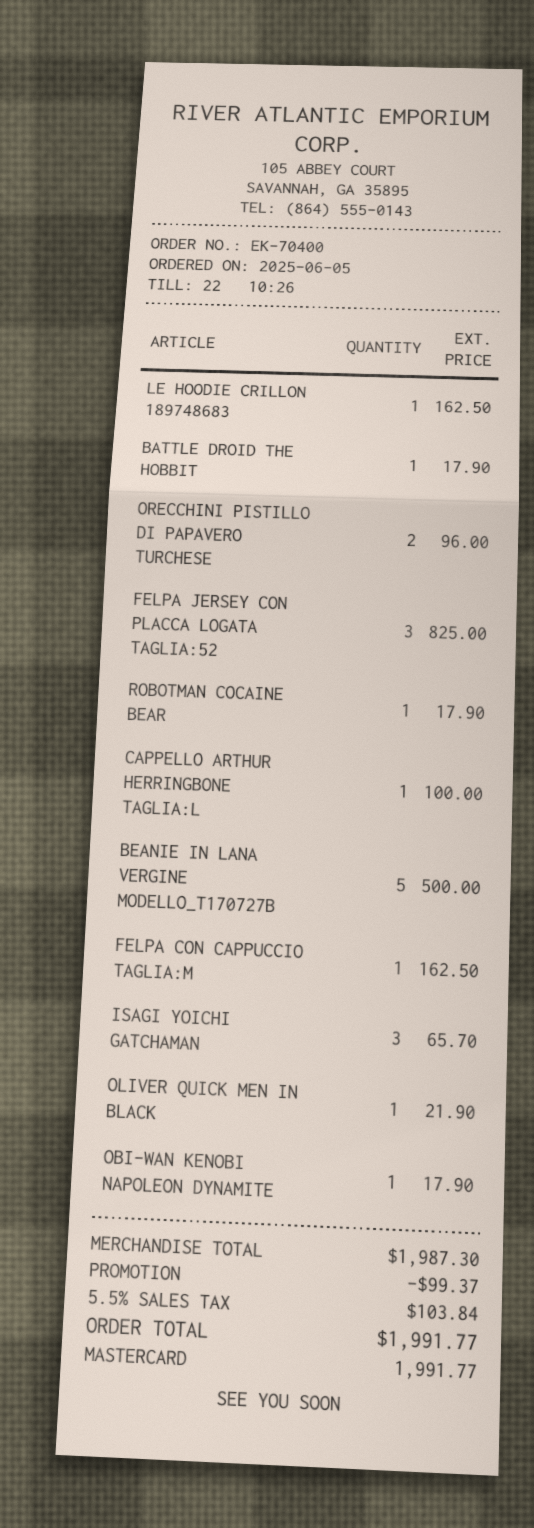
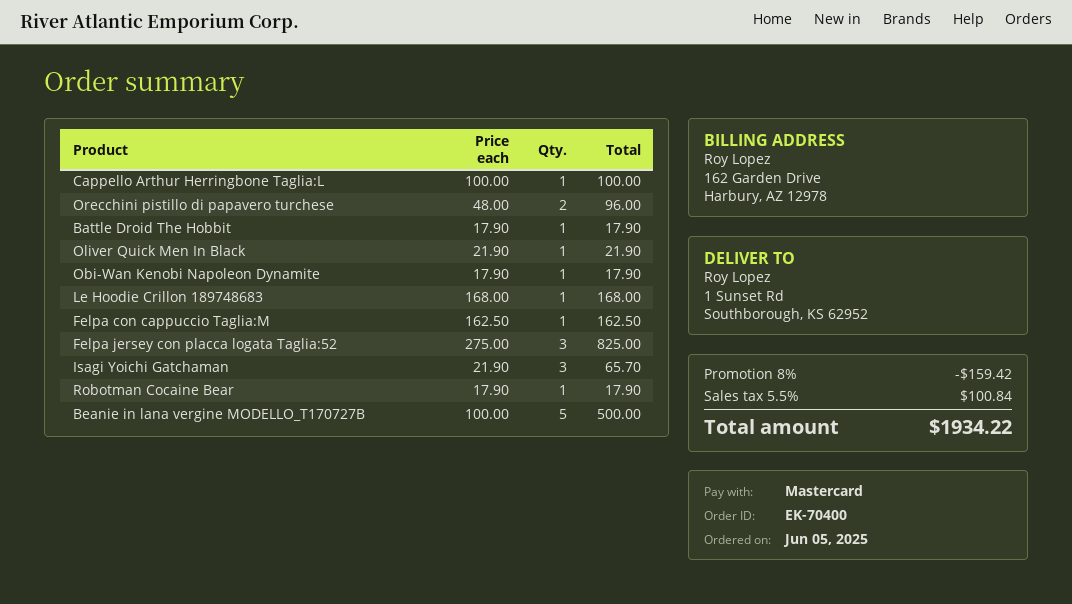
LE HOODIE CRILLON 189748683: 1 for 162.50 -> 1 for 168.00
discount: 99.37 -> 159.42
tax: 5.5% = 103.84 -> 5.5% = 100.84
total: 1991.77 -> 1934.22

